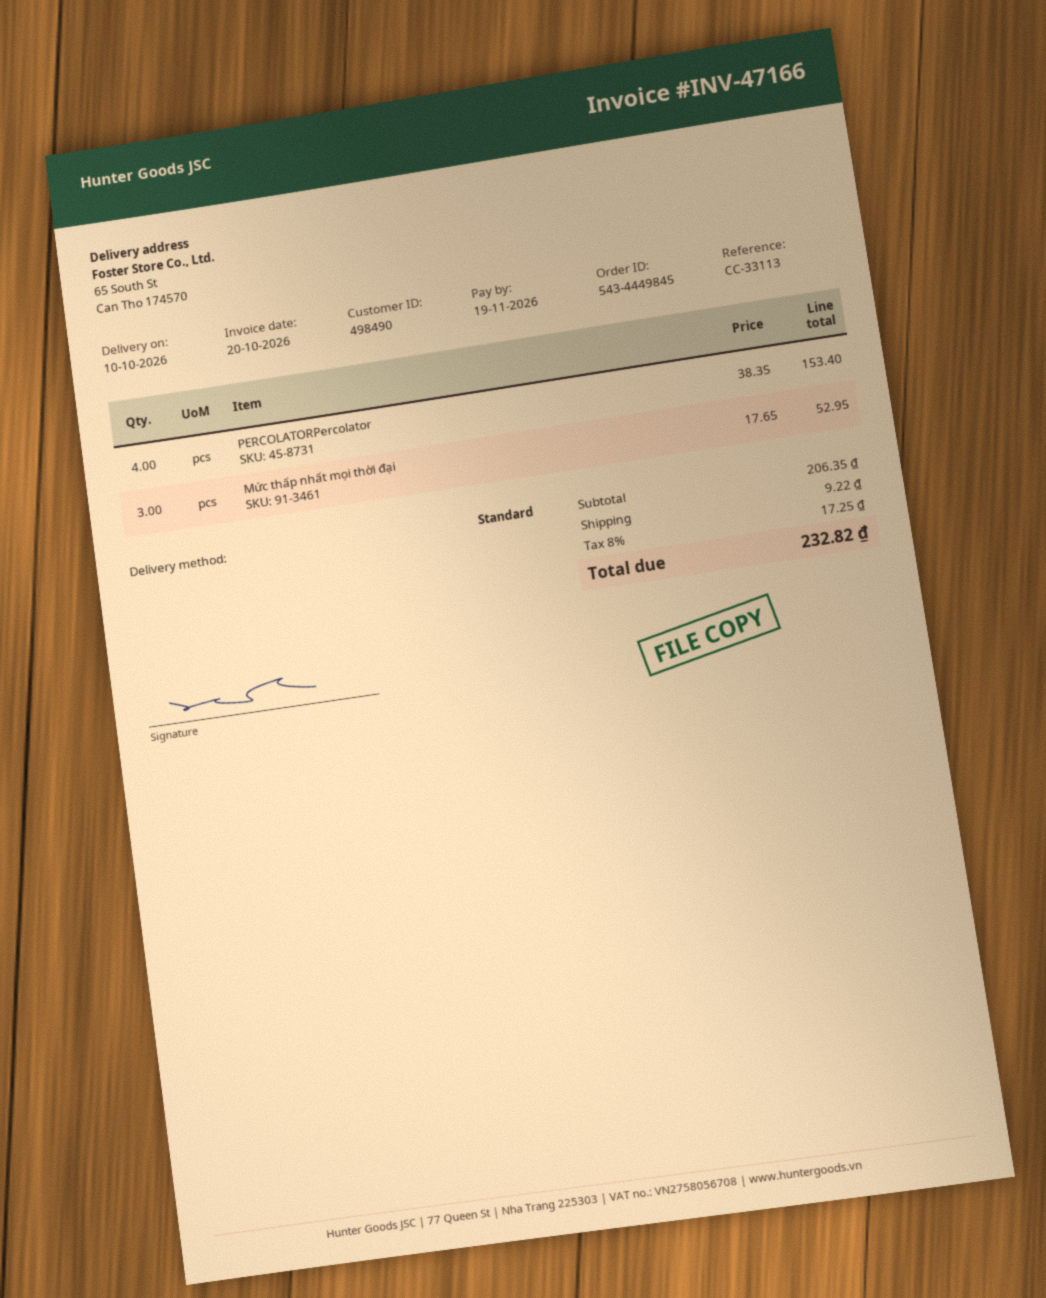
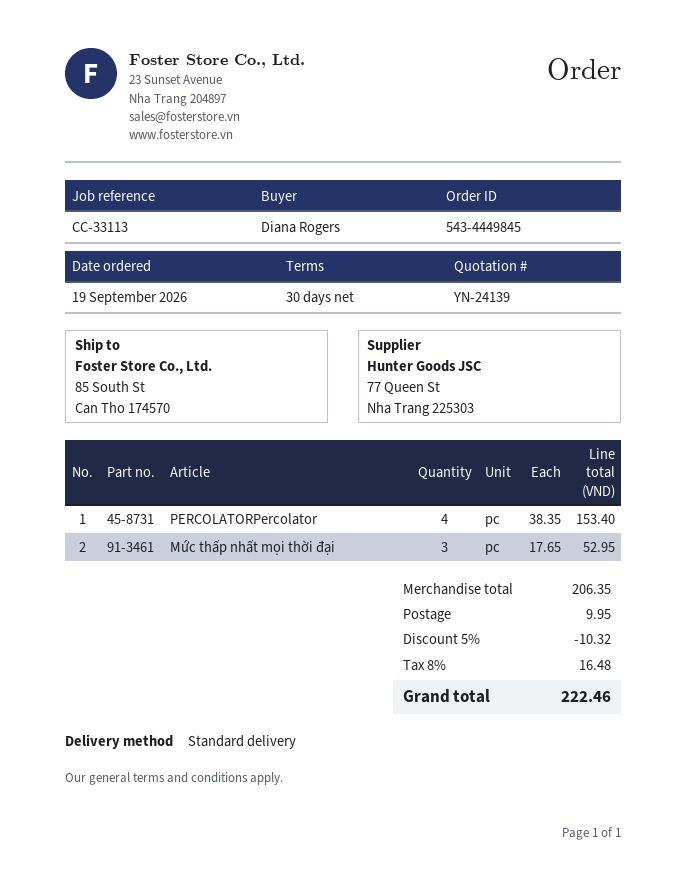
ship to: 65 South St, Can Tho 174570 -> 85 South St, Can Tho 174570
discount: none -> 5% = 10.32
shipping: 9.22 -> 9.95
tax: 8% = 17.25 -> 8% = 16.48
total: 232.82 -> 222.46

